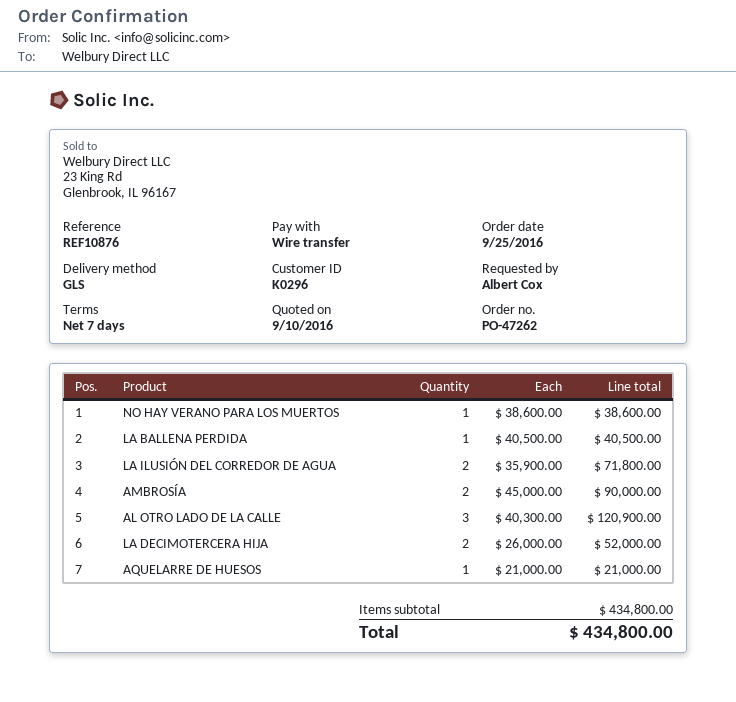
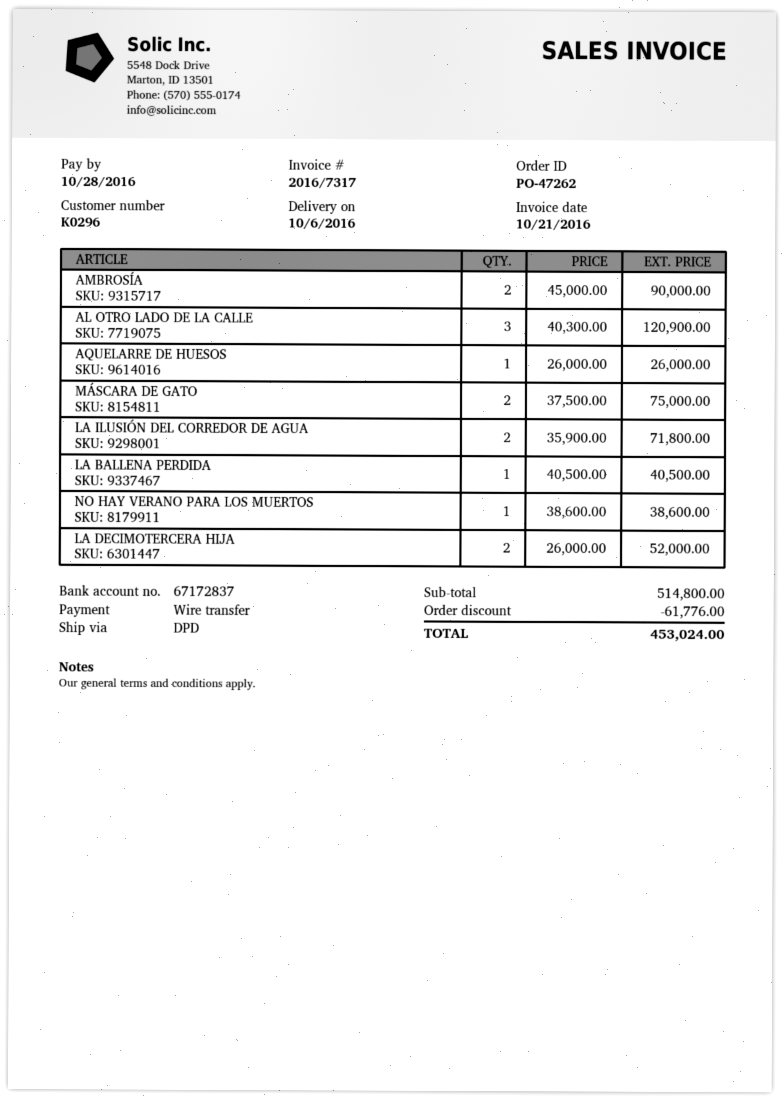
shipping method: GLS -> DPD
AQUELARRE DE HUESOS: 1 x 21000.00 = 21000.00 -> 1 x 26000.00 = 26000.00
MÁSCARA DE GATO: none -> 2 x 37500.00 = 75000.00
subtotal: 434800.00 -> 514800.00
discount: none -> 61776.00
total: 434800.00 -> 453024.00

